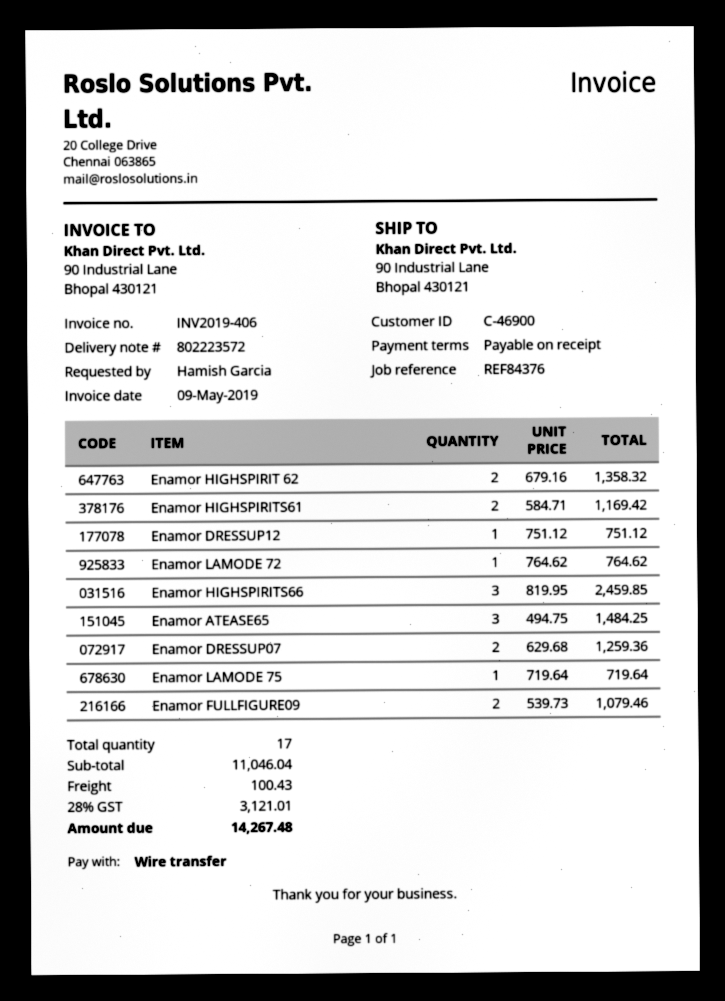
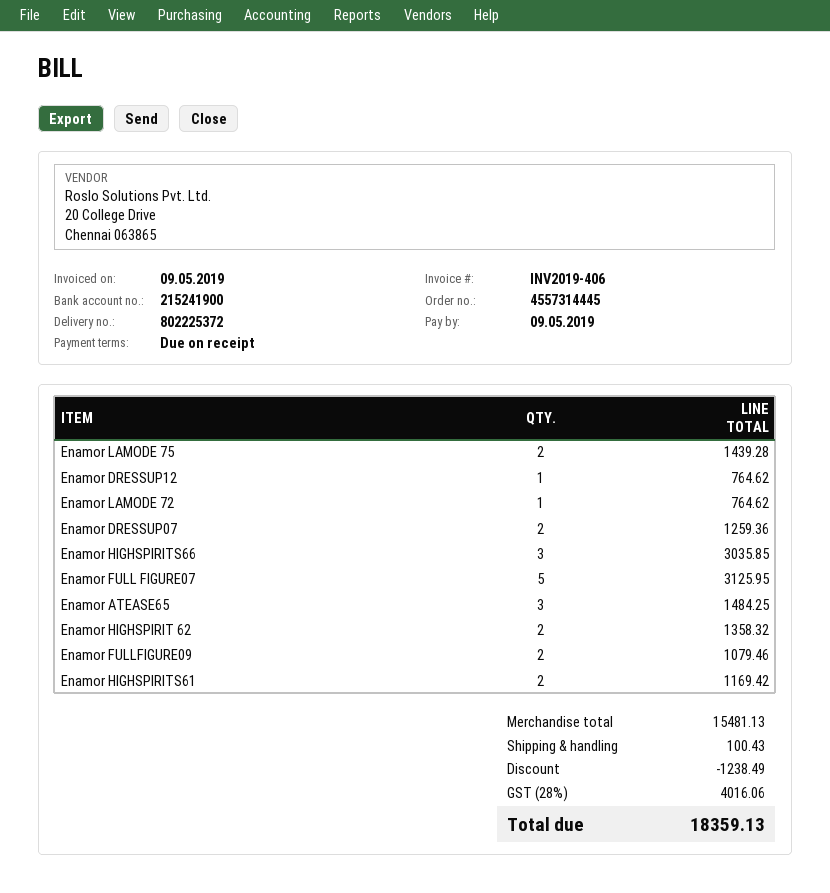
delivery note number: 802223572 -> 802225372
Enamor DRESSUP12: 1 for 751.12 -> 1 for 764.62
Enamor HIGHSPIRITS66: 3 for 2459.85 -> 3 for 3035.85
Enamor LAMODE 75: 1 for 719.64 -> 2 for 1439.28
Enamor FULL FIGURE07: none -> 5 for 3125.95
subtotal: 11046.04 -> 15481.13
discount: none -> 1238.49
tax: 28% = 3121.01 -> 28% = 4016.06
total: 14267.48 -> 18359.13

